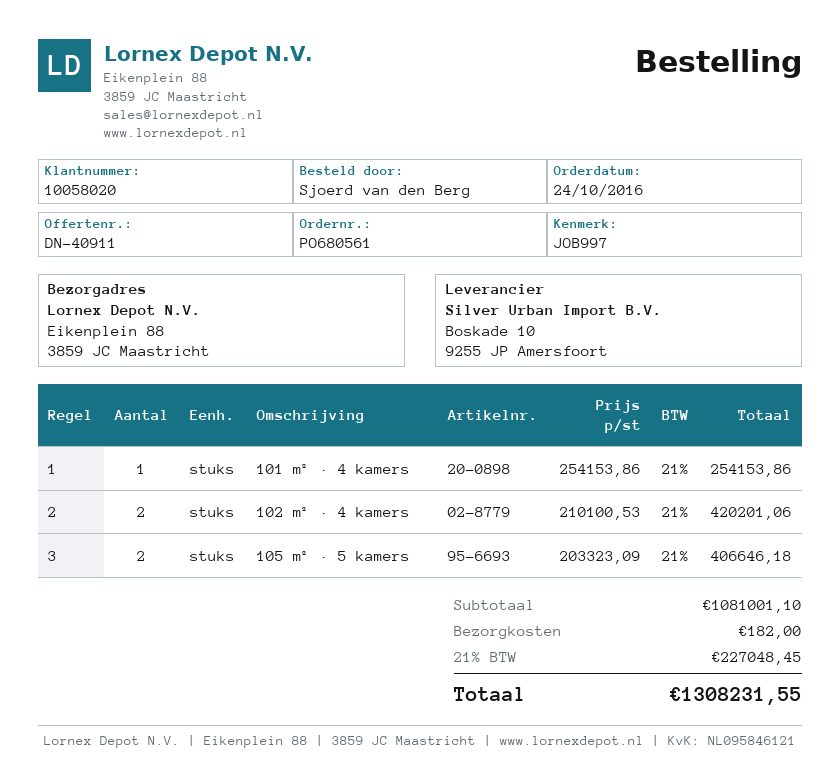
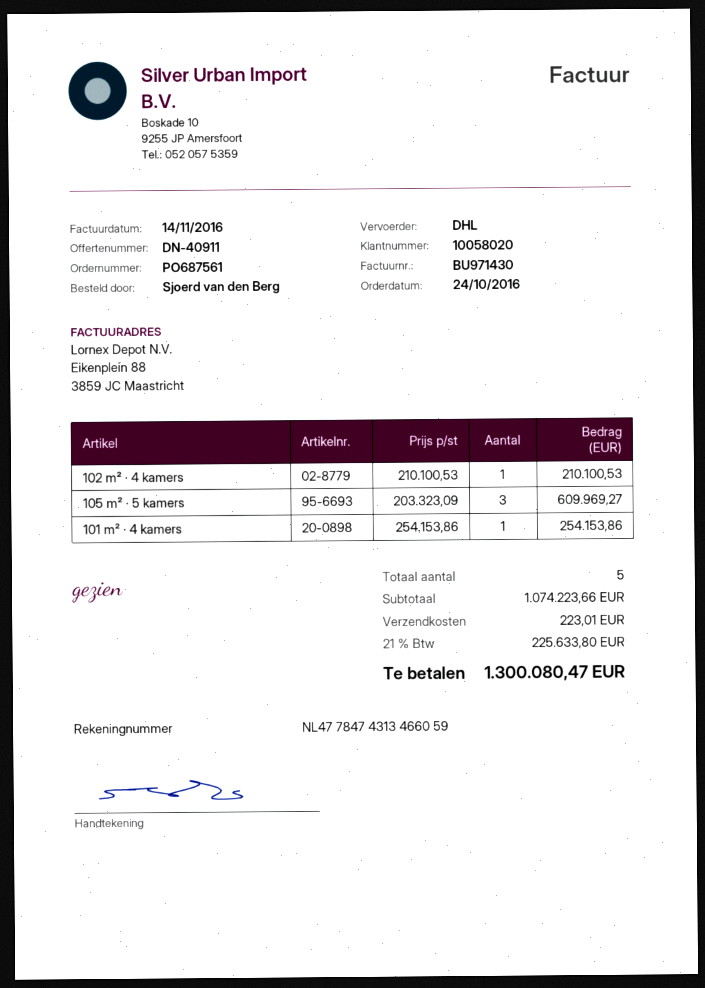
order number: PO680561 -> PO687561
102 m² · 4 kamers: 2 x 210100.53 = 420201.06 -> 1 x 210100.53 = 210100.53
105 m² · 5 kamers: 2 x 203323.09 = 406646.18 -> 3 x 203323.09 = 609969.27
subtotal: 1081001.10 -> 1074223.66
shipping: 182.00 -> 223.01
tax: 21% = 227048.45 -> 21% = 225633.80
total: 1308231.55 -> 1300080.47

